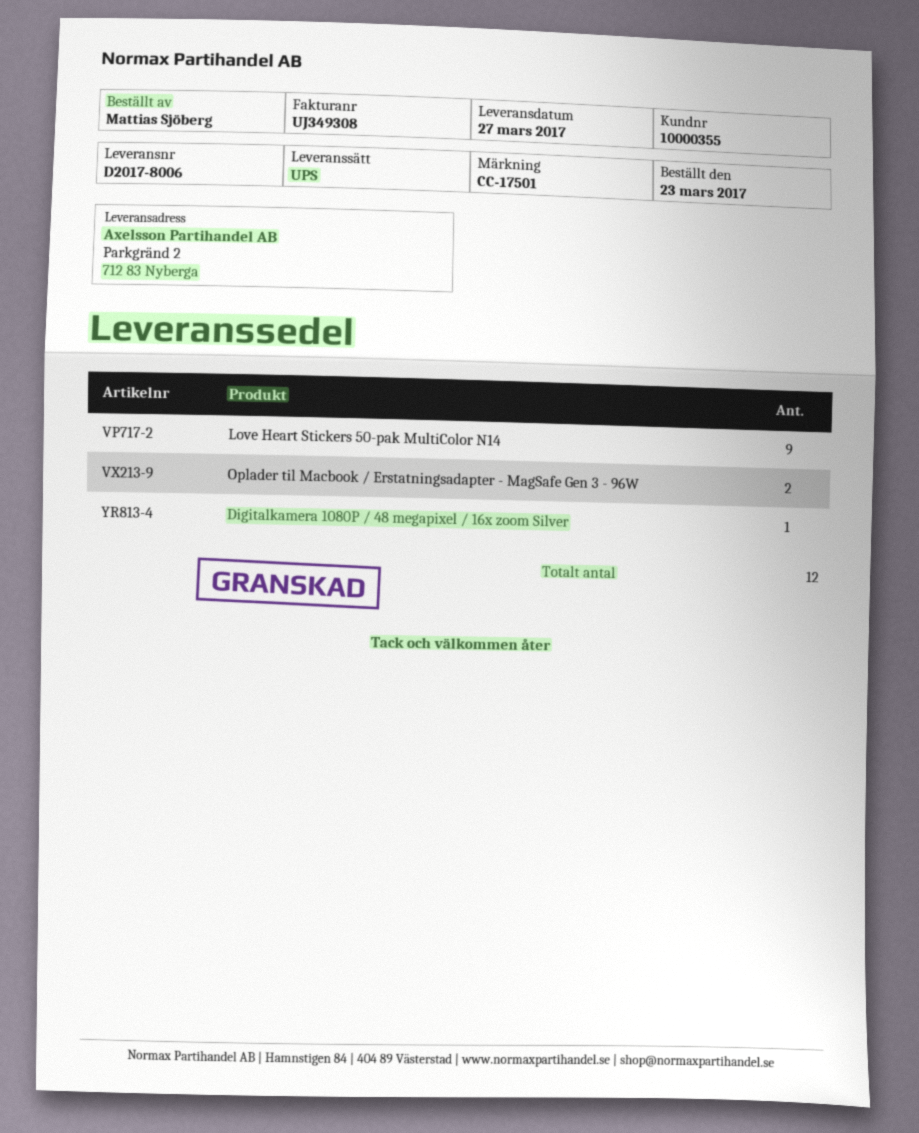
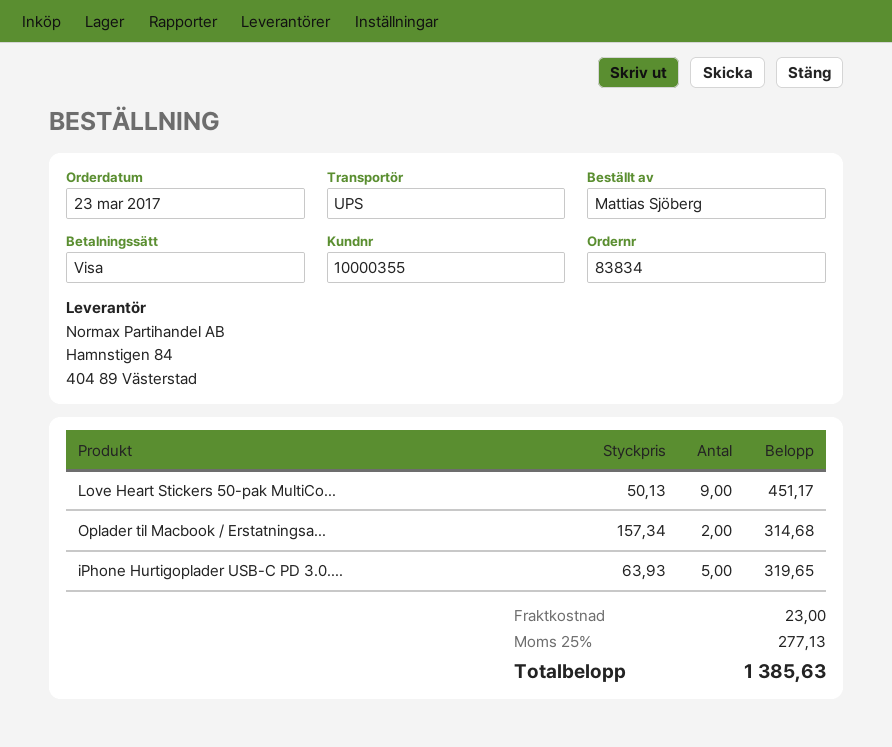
Digitalkamera 1080P / 48 megapixel / 16x zoom Silver: 1 -> none
iPhone Hurtigoplader USB-C PD 3.0....: none -> 5

